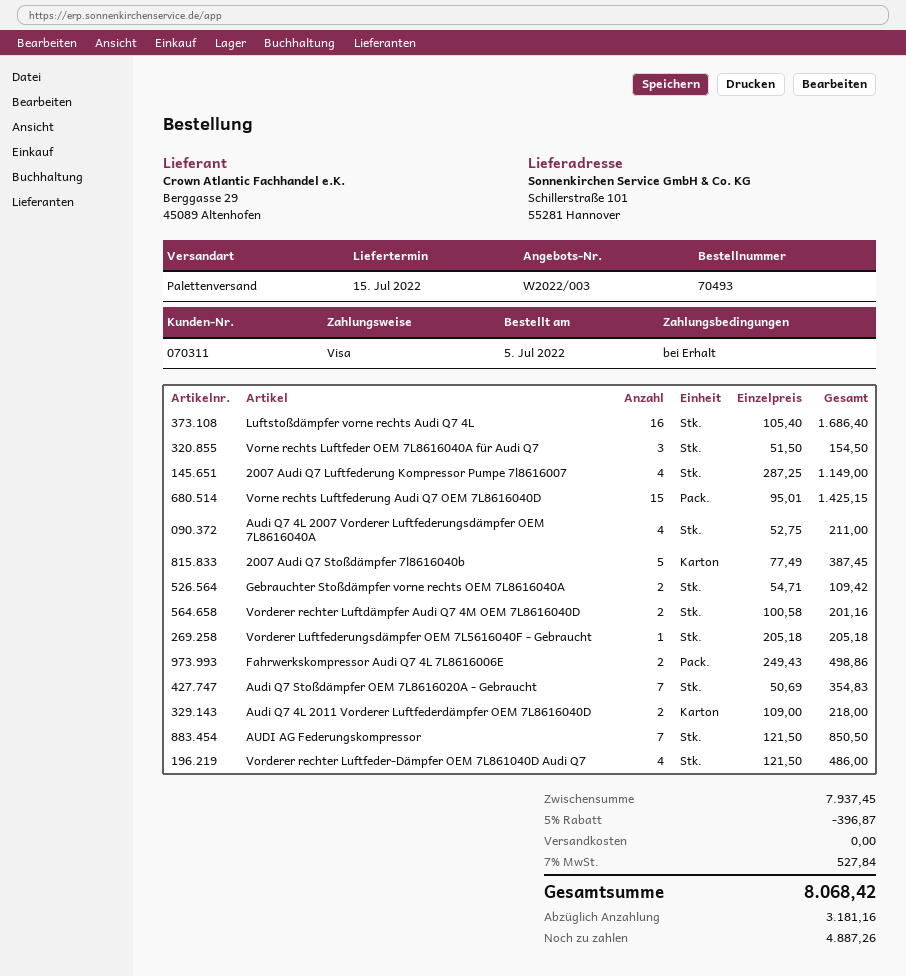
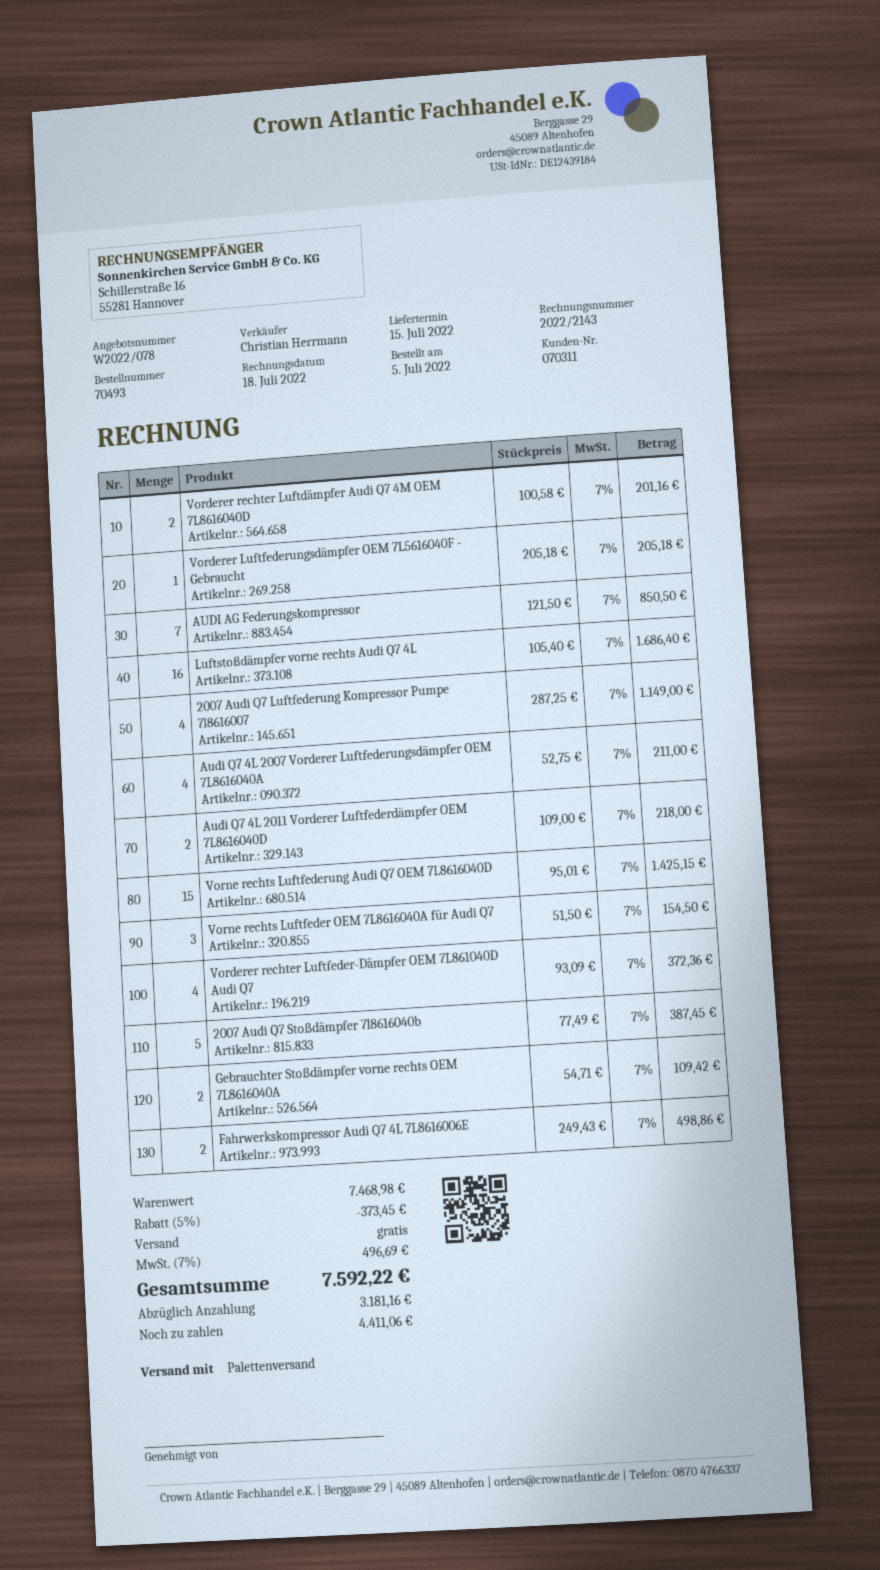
quote number: W2022/003 -> W2022/078
Audi Q7 Stoßdämpfer OEM 7L8616020A - Gebraucht: 7 x 50.69 = 354.83 -> none
Vorderer rechter Luftfeder-Dämpfer OEM 7L861040D Audi Q7: 4 x 121.50 = 486.00 -> 4 x 93.09 = 372.36
subtotal: 7937.45 -> 7468.98
discount: 5% = 396.87 -> 5% = 373.45
tax: 7% = 527.84 -> 7% = 496.69
total: 8068.42 -> 7592.22
balance: 4887.26 -> 4411.06

